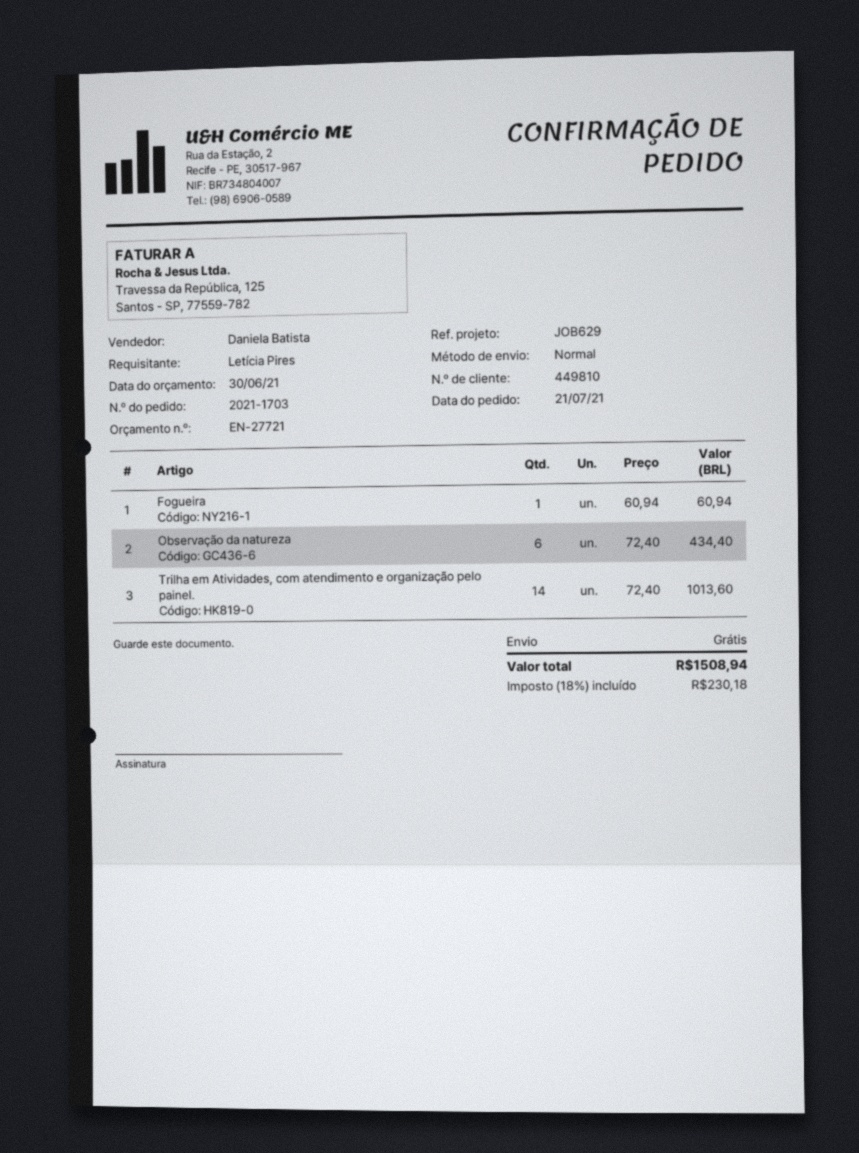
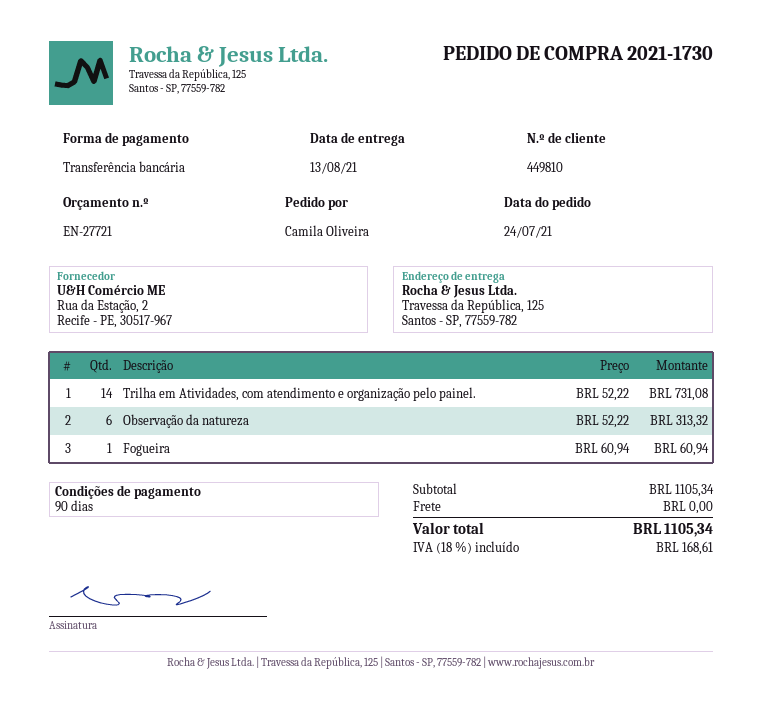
order number: 2021-1703 -> 2021-1730
order date: 2021-07-21 -> 2021-07-24
ordered by: Letícia Pires -> Camila Oliveira
Observação da natureza: 6 x 72.40 = 434.40 -> 6 x 52.22 = 313.32
Trilha em Atividades, com atendimento e organização pelo painel.: 14 x 72.40 = 1013.60 -> 14 x 52.22 = 731.08
tax: 18% = 230.18 -> 18% = 168.61
total: 1508.94 -> 1105.34

